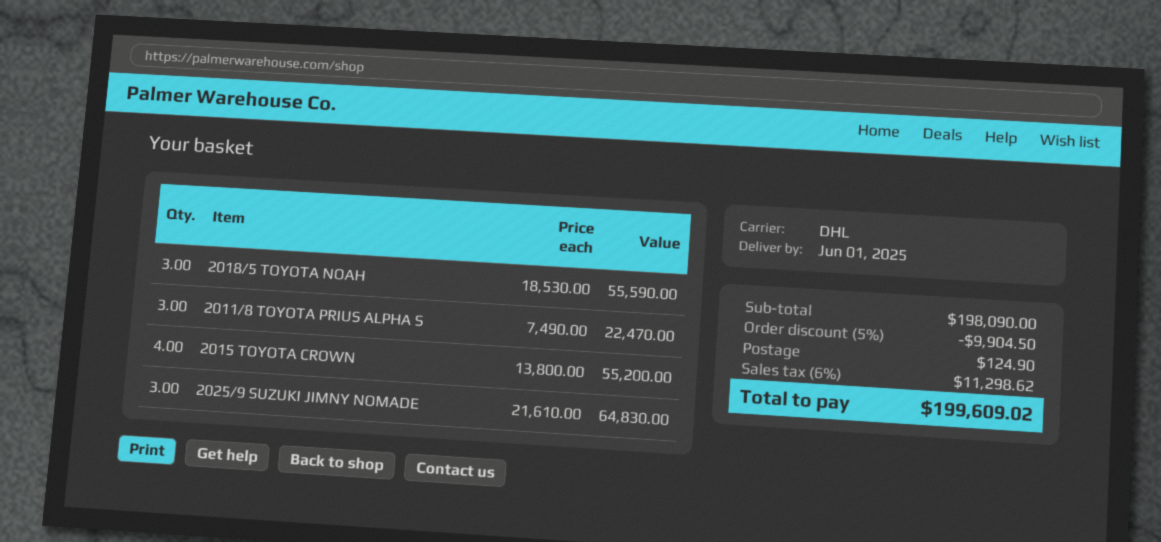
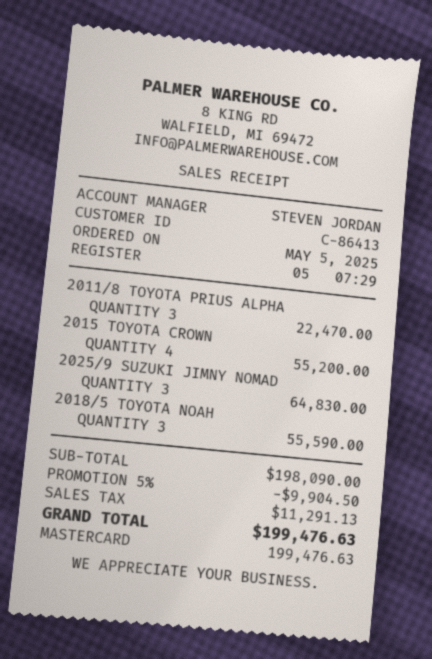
shipping: 124.90 -> none
tax: 11298.62 -> 11291.13
total: 199609.02 -> 199476.63

